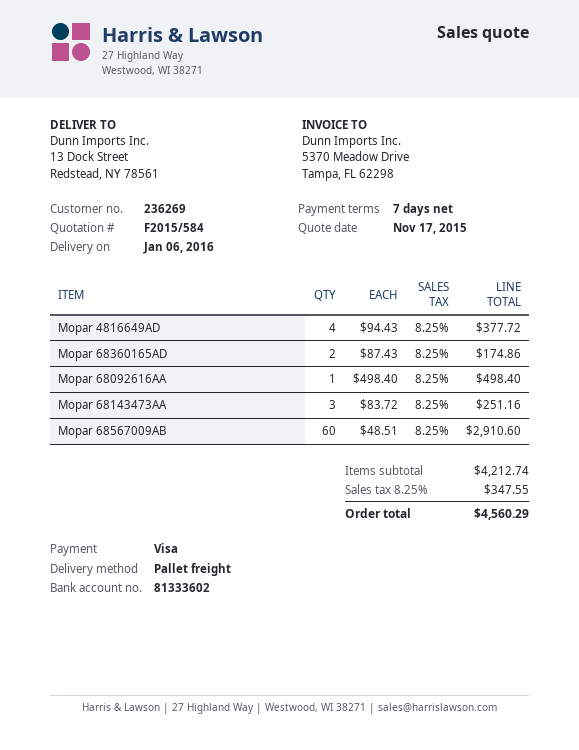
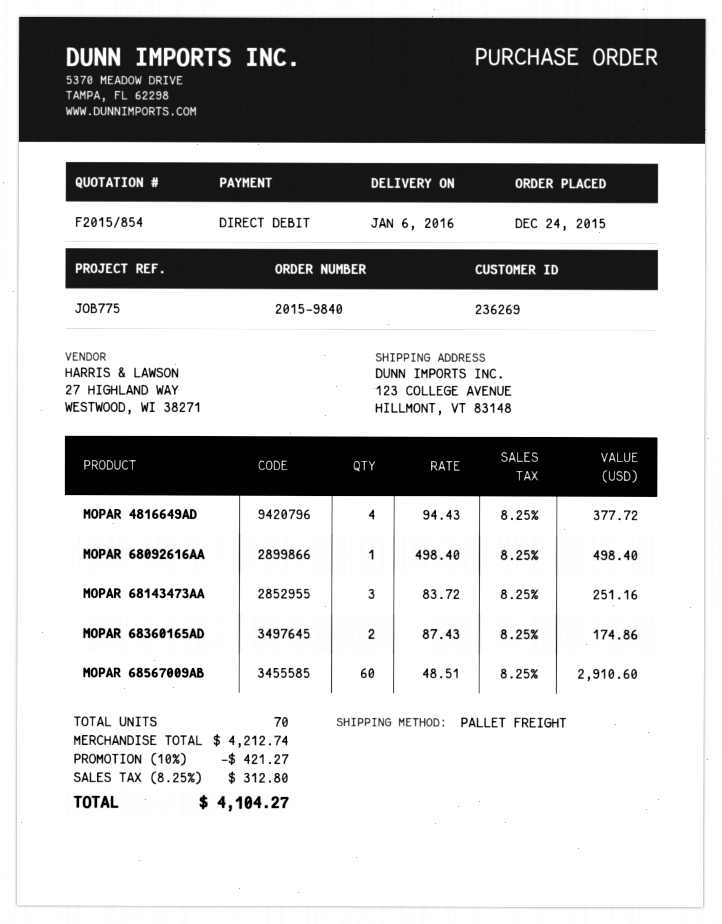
quote number: F2015/584 -> F2015/854
payment method: Visa -> direct debit
ship to: 13 Dock Street, Redstead, NY 78561 -> 123 COLLEGE AVENUE, HILLMONT, VT 83148
discount: none -> 10% = 421.27
tax: 8.25% = 347.55 -> 8.25% = 312.80
total: 4560.29 -> 4104.27

